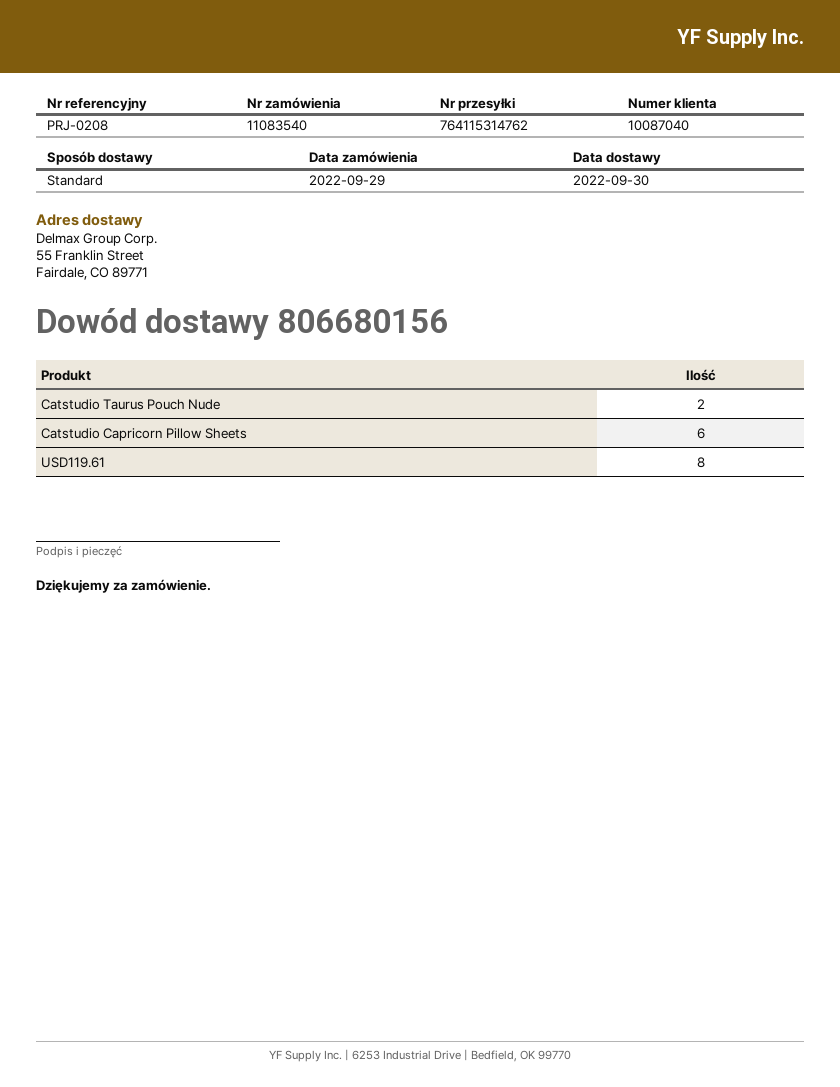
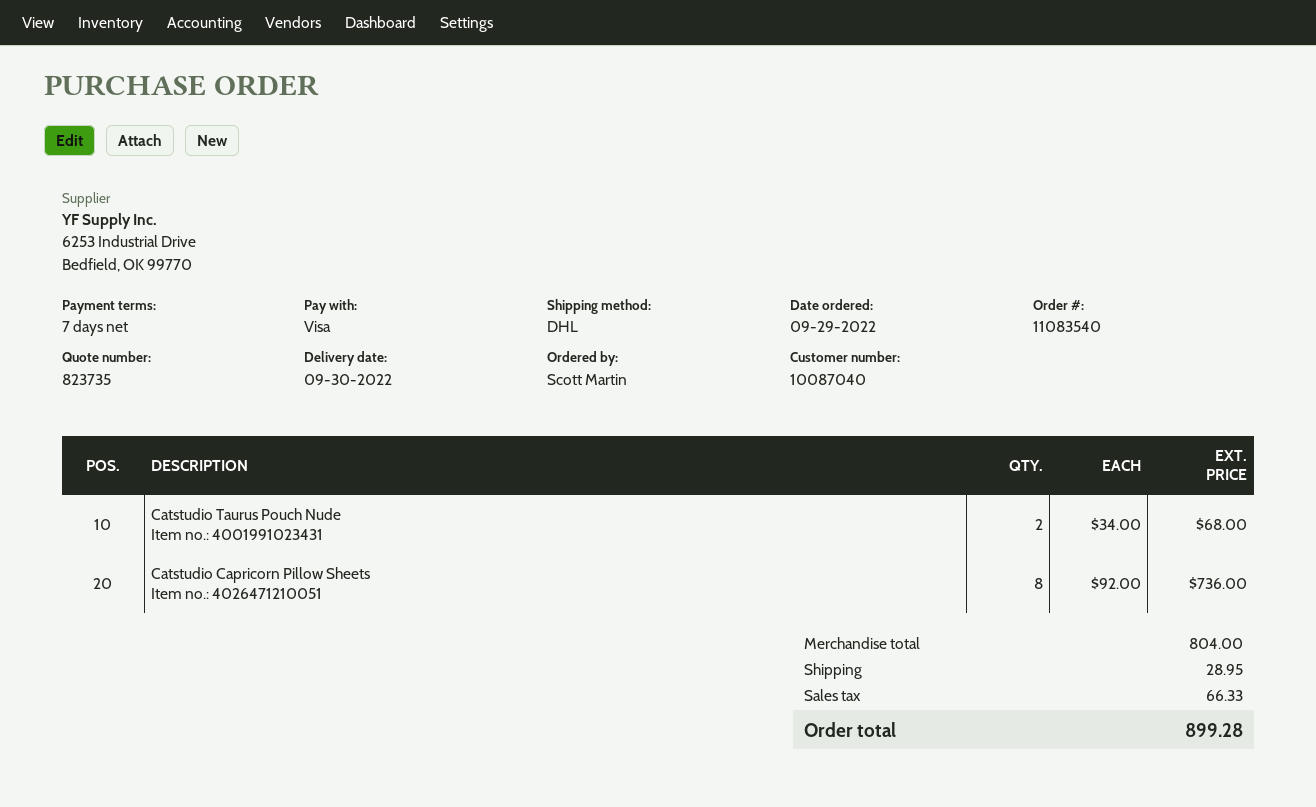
shipping method: standard -> DHL
Catstudio Capricorn Pillow Sheets: 6 -> 8
USD119.61: 8 -> none

